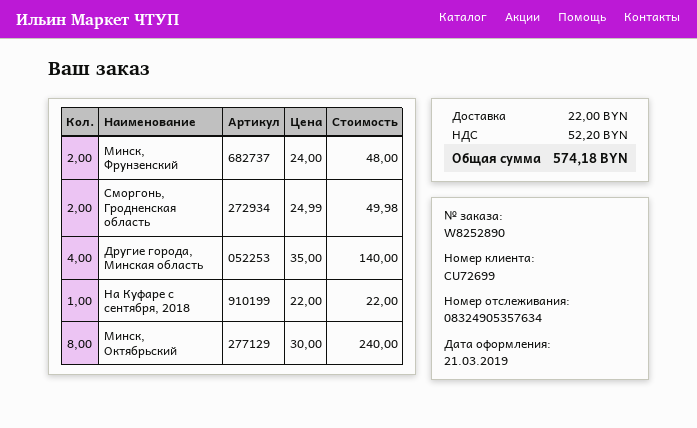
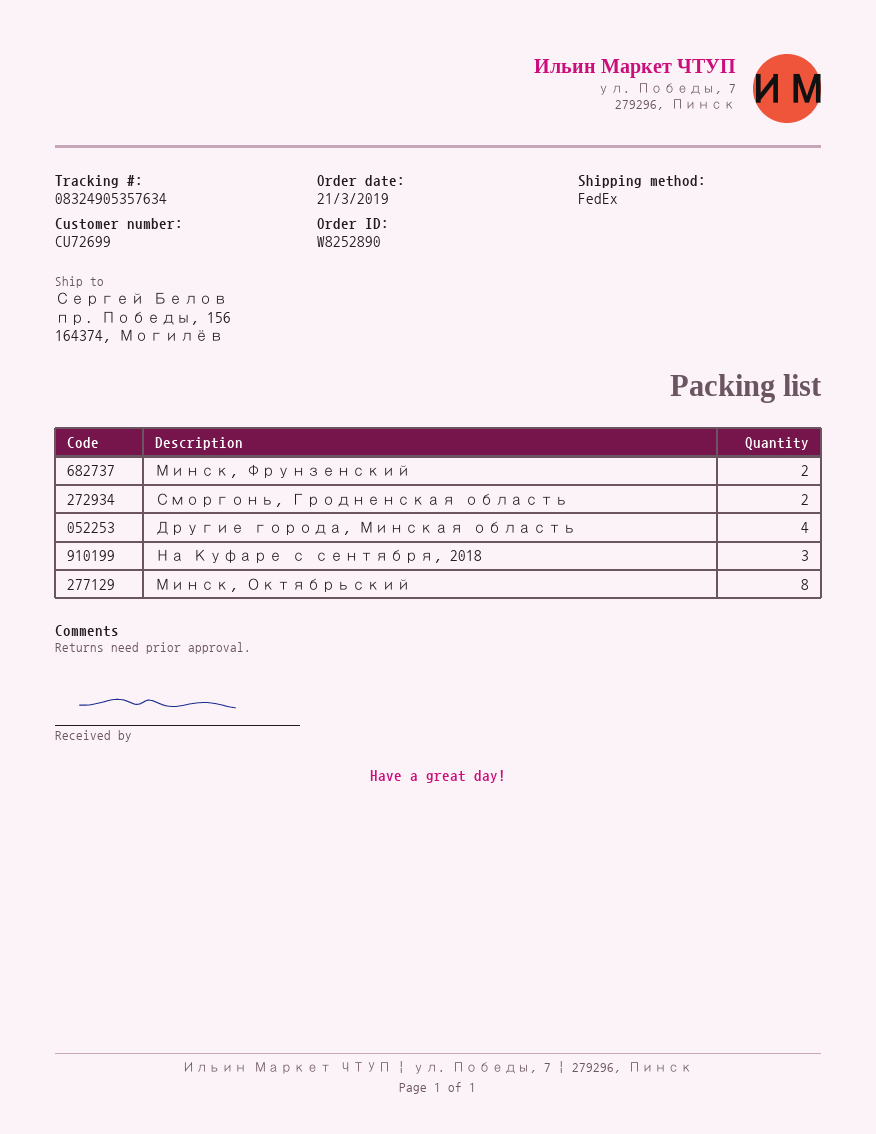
На Куфаре с сентября, 2018: 1 -> 3

